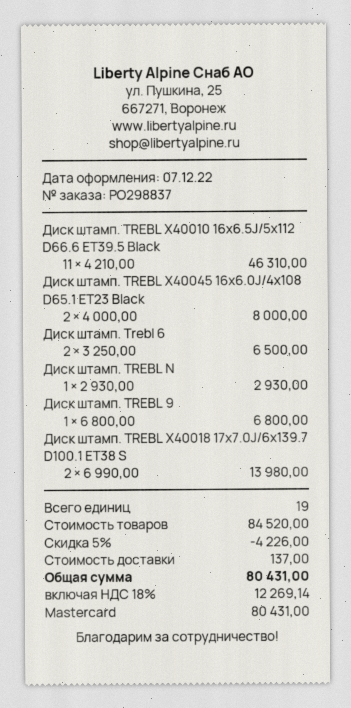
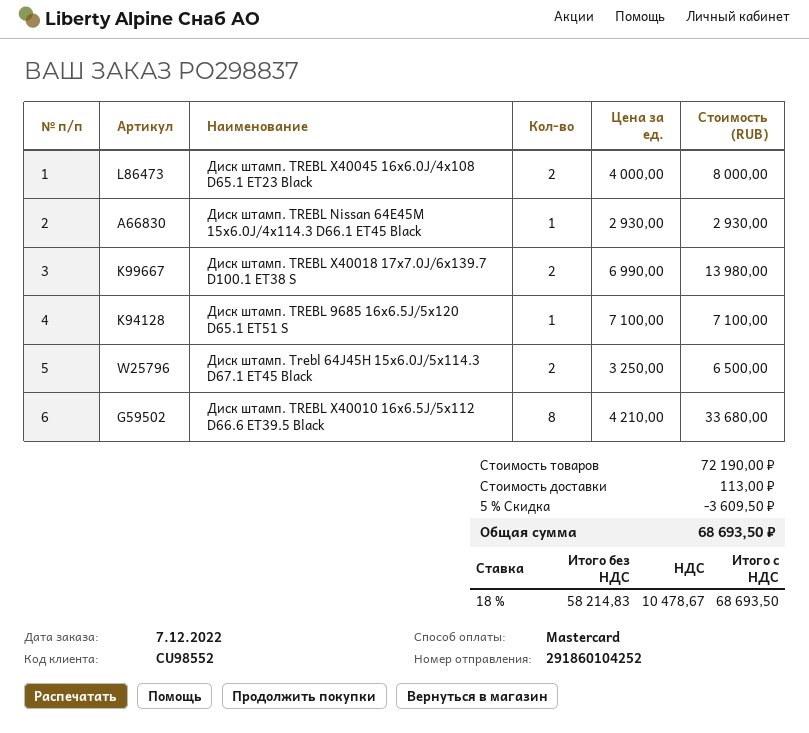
Диск штамп. TREBL X40010 16x6.5J/5x112 D66.6 ET39.5 Black: 11 x 4210.00 = 46310.00 -> 8 x 4210.00 = 33680.00
Диск штамп. TREBL 9: 1 x 6800.00 = 6800.00 -> 1 x 7100.00 = 7100.00
subtotal: 84520.00 -> 72190.00
discount: 5% = 4226.00 -> 5% = 3609.50
shipping: 137.00 -> 113.00
tax: 18% = 12269.14 -> 18% = 10478.67
total: 80431.00 -> 68693.50

